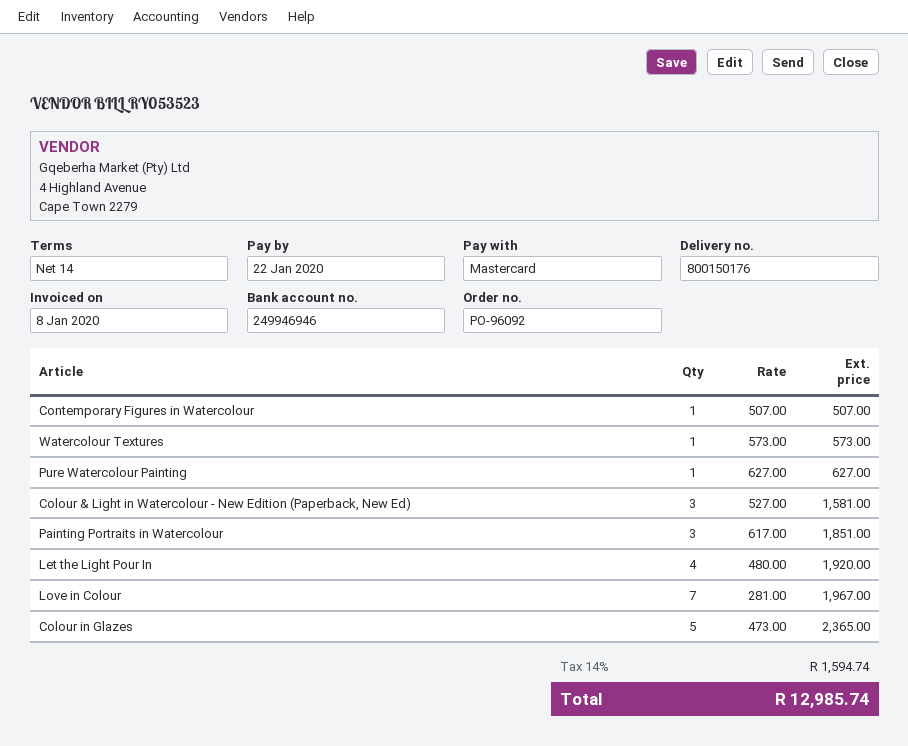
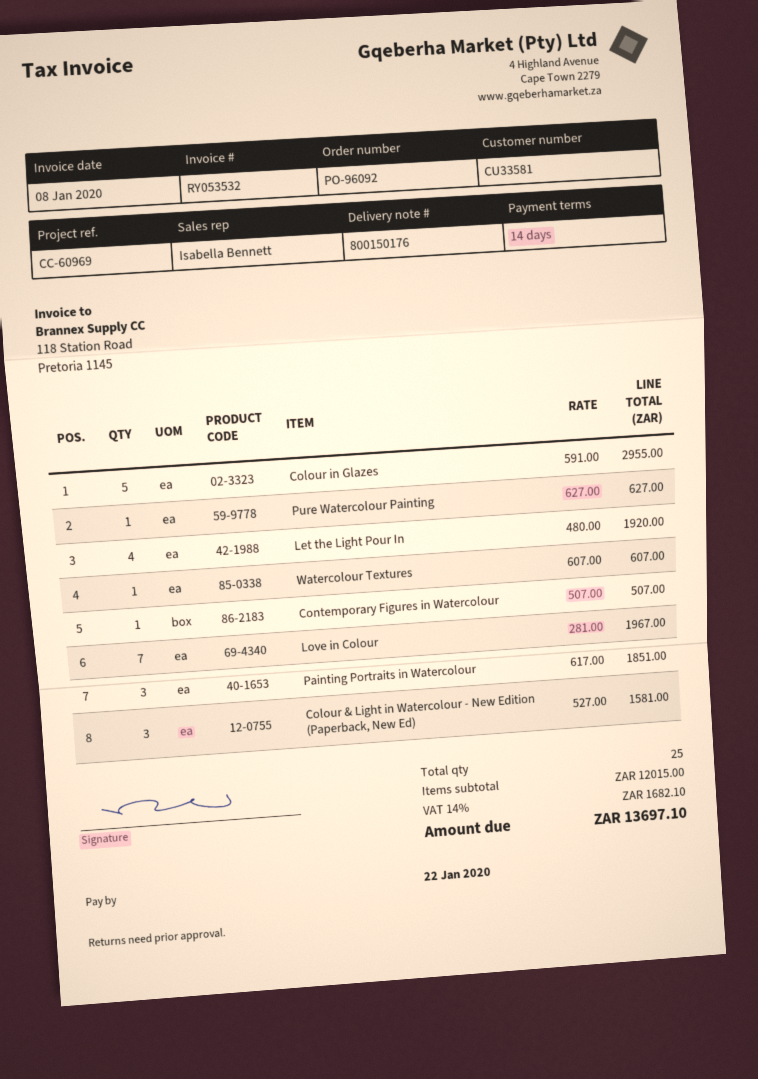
invoice number: RY053523 -> RY053532
Watercolour Textures: 1 x 573.00 = 573.00 -> 1 x 607.00 = 607.00
Colour in Glazes: 5 x 473.00 = 2365.00 -> 5 x 591.00 = 2955.00
tax: 14% = 1594.74 -> 14% = 1682.10
total: 12985.74 -> 13697.10

